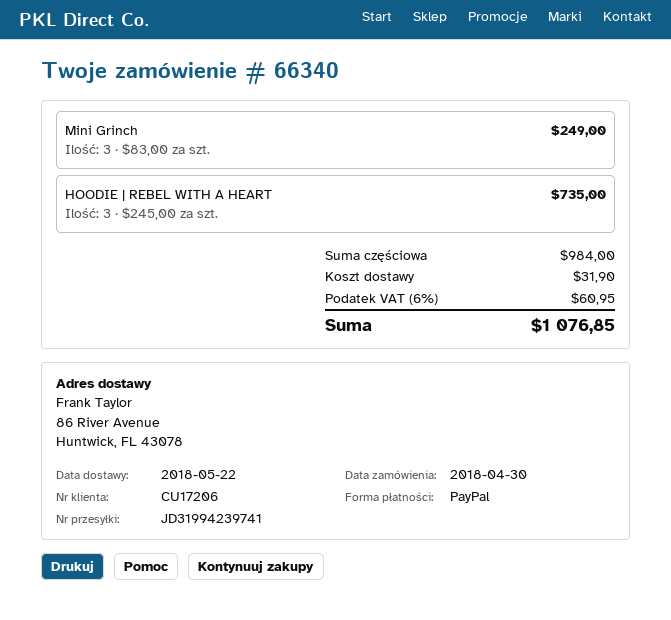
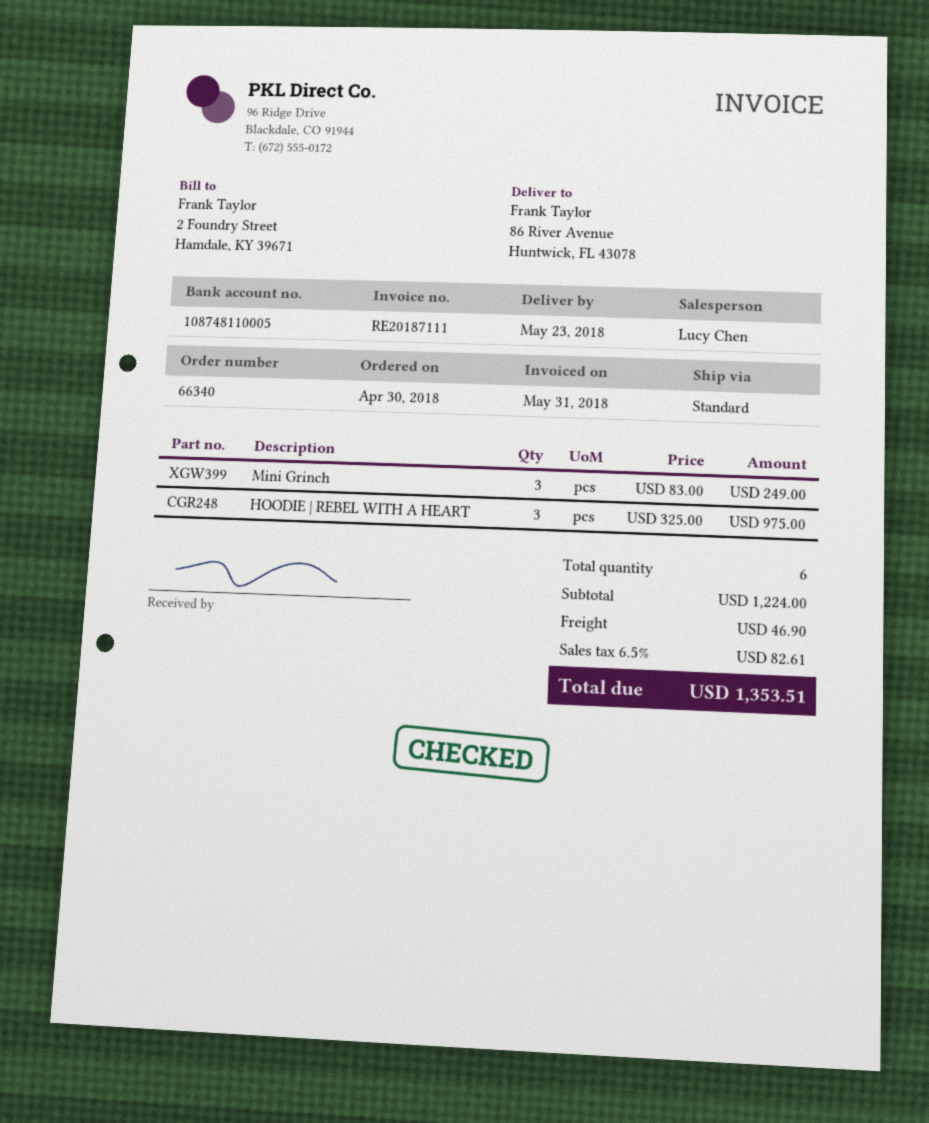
delivery date: 2018-05-22 -> 2018-05-23
HOODIE | REBEL WITH A HEART: 3 x 245.00 = 735.00 -> 3 x 325.00 = 975.00
subtotal: 984.00 -> 1224.00
shipping: 31.90 -> 46.90
tax: 6% = 60.95 -> 6.5% = 82.61
total: 1076.85 -> 1353.51

